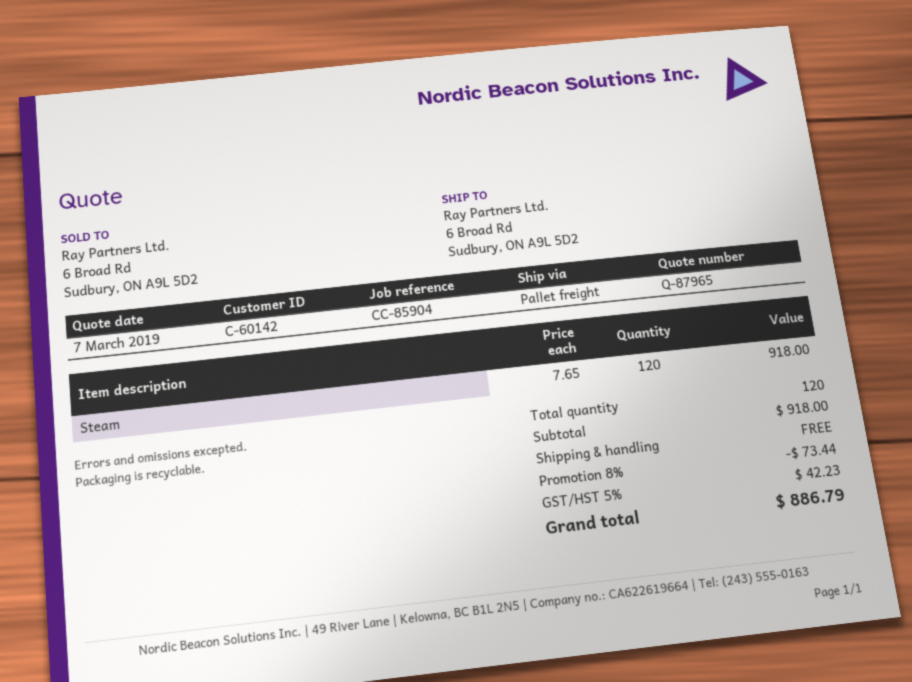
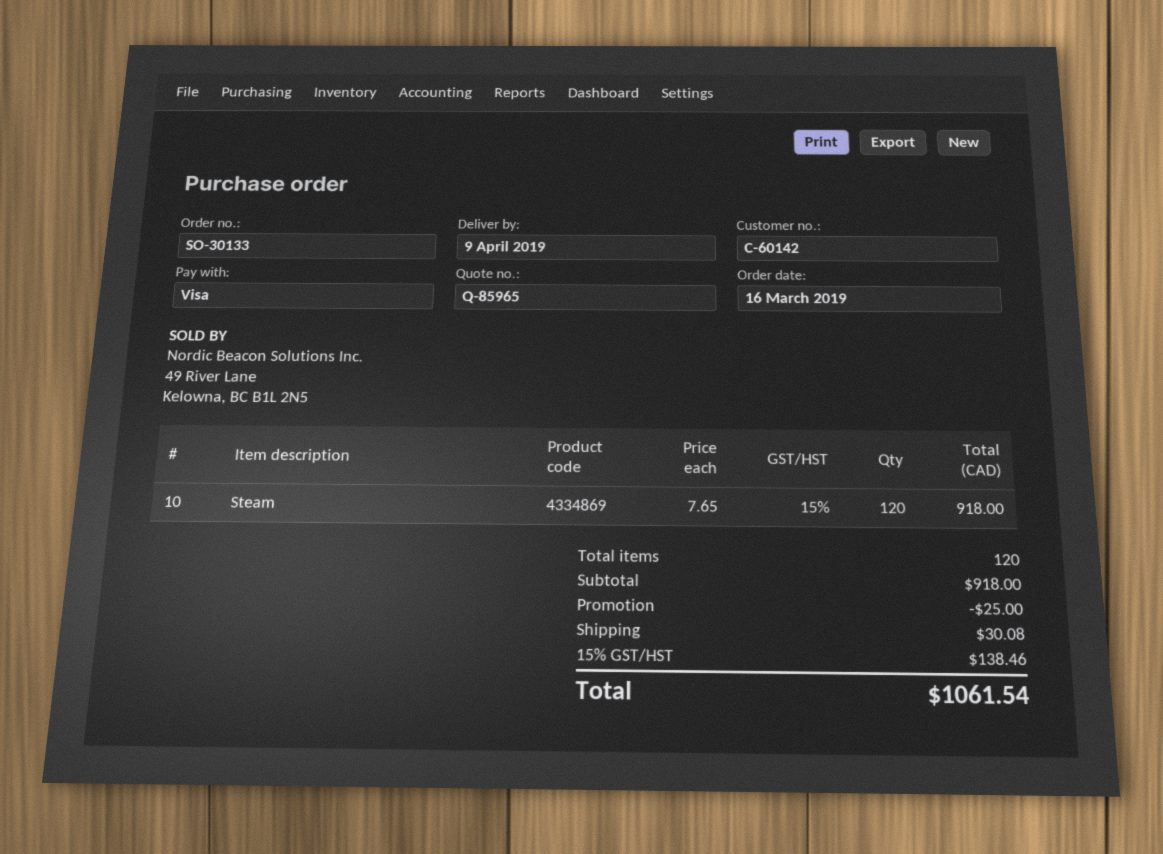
quote number: Q-87965 -> Q-85965
discount: 73.44 -> 25.00
shipping: 0.00 -> 30.08
tax: 5% = 42.23 -> 15% = 138.46
total: 886.79 -> 1061.54

